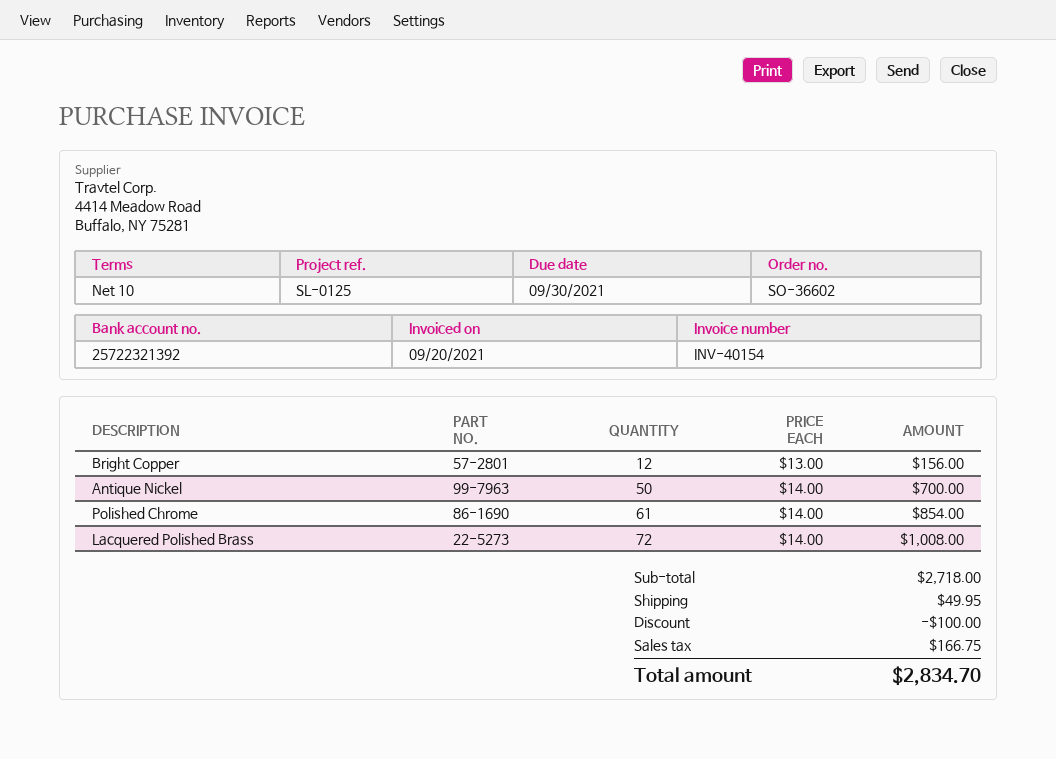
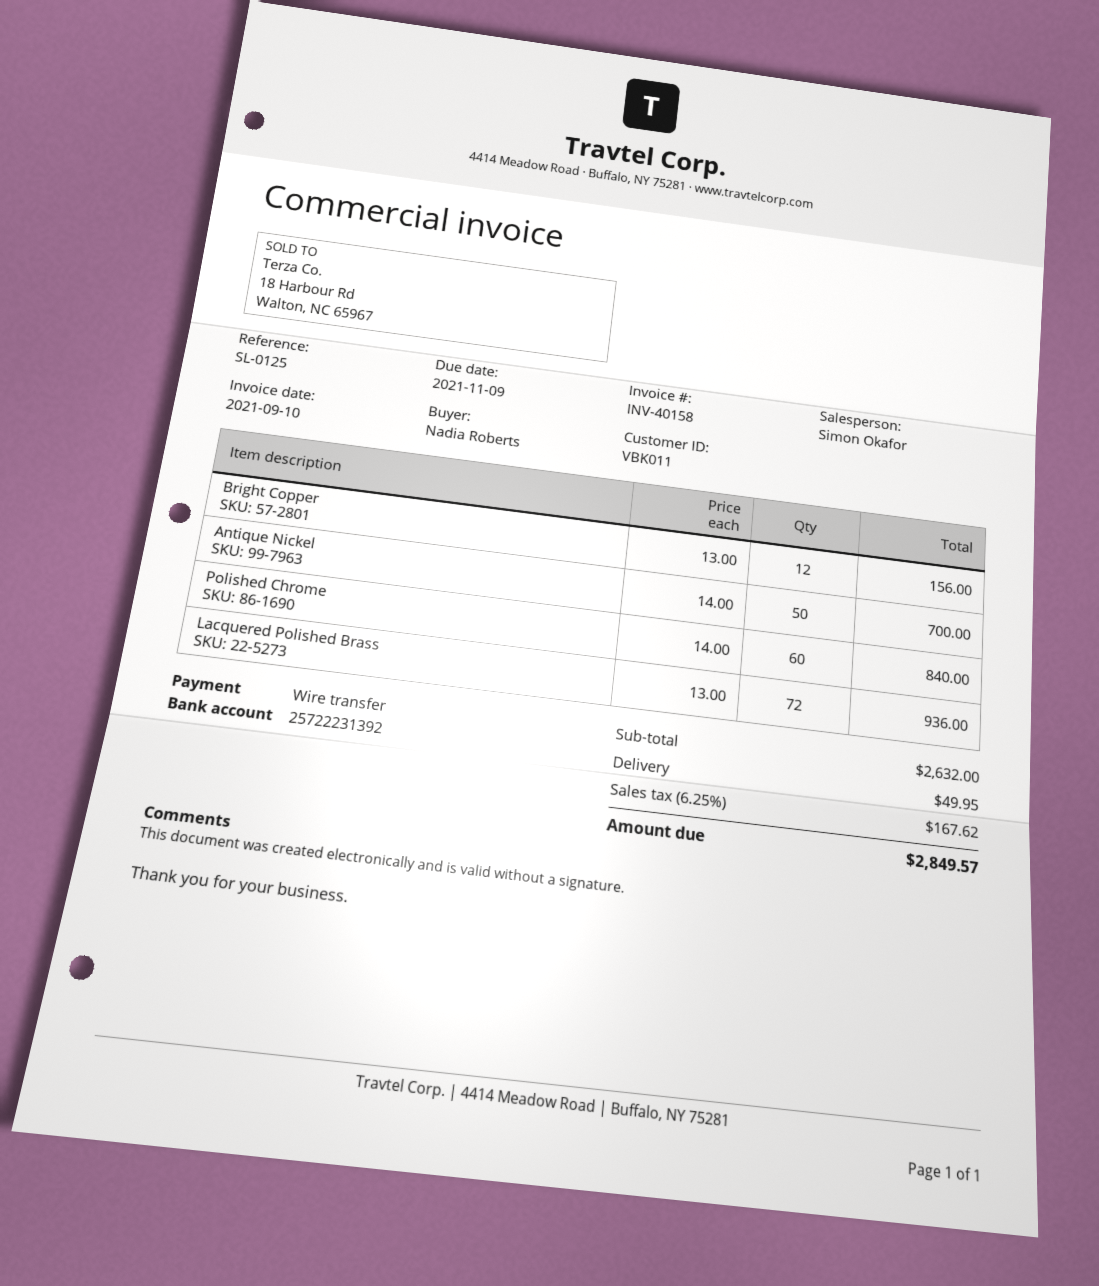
invoice number: INV-40154 -> INV-40158
invoice date: 2021-09-20 -> 2021-09-10
due date: 2021-09-30 -> 2021-11-09
bank account: 25722321392 -> 25722231392
Polished Chrome: 61 x 14.00 = 854.00 -> 60 x 14.00 = 840.00
Lacquered Polished Brass: 72 x 14.00 = 1008.00 -> 72 x 13.00 = 936.00
subtotal: 2718.00 -> 2632.00
discount: 100.00 -> none
tax: 166.75 -> 167.62
total: 2834.70 -> 2849.57

